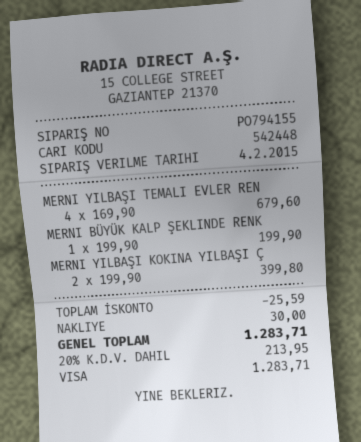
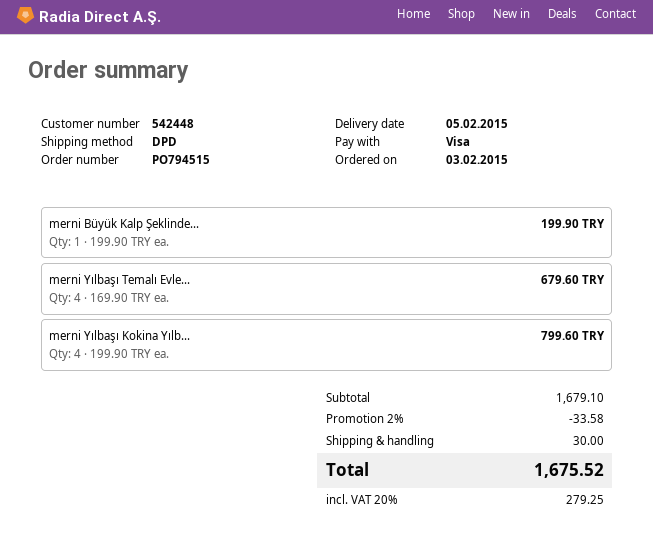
order number: PO794155 -> PO794515
order date: 2015-02-04 -> 2015-02-03
MERNI YILBAŞI KOKINA YILBAŞI Ç: 2 x 199.90 = 399.80 -> 4 x 199.90 = 799.60
discount: 25.59 -> 33.58
tax: 20% = 213.95 -> 20% = 279.25
total: 1283.71 -> 1675.52

